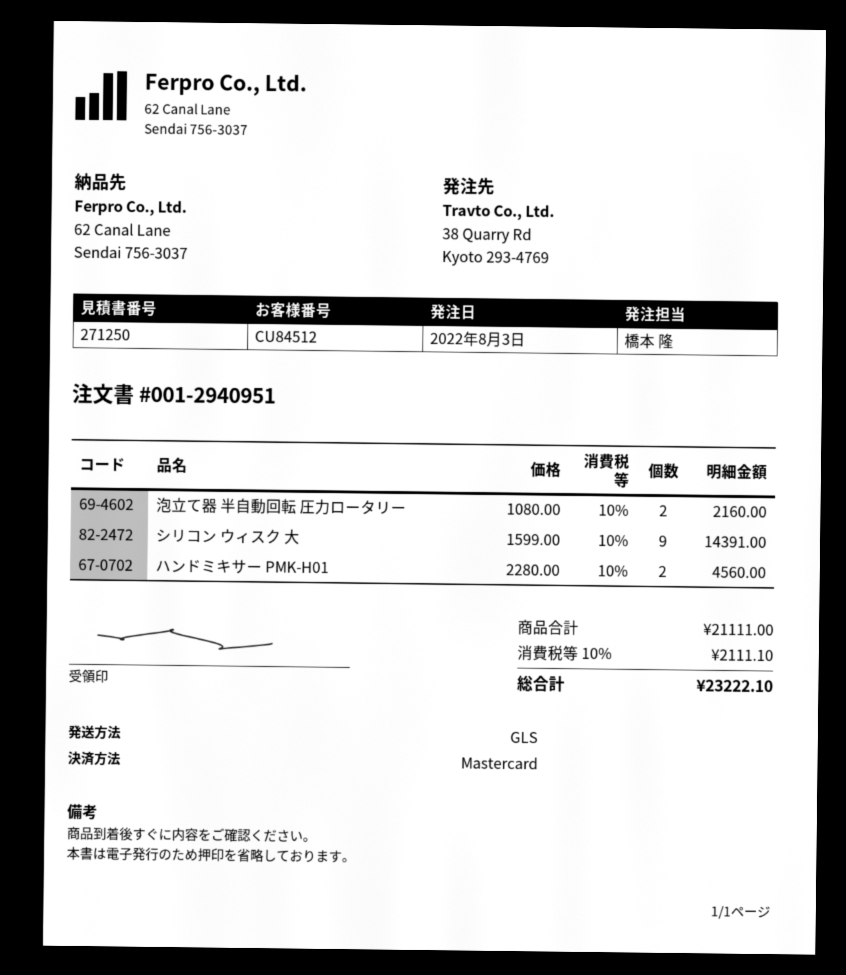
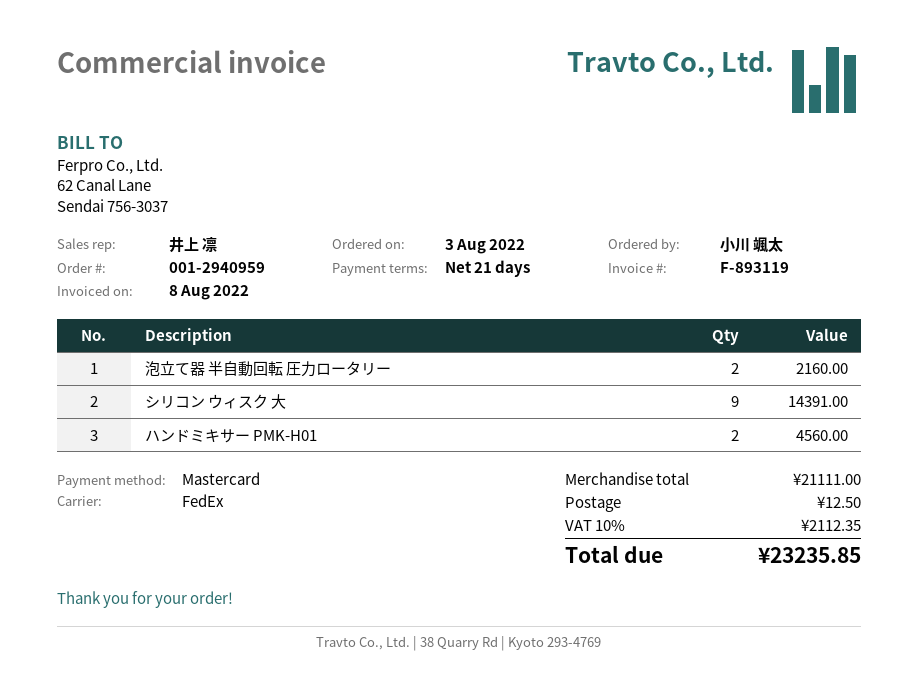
order number: 001-2940951 -> 001-2940959
ordered by: 橋本 隆 -> 小川 颯太
shipping method: GLS -> FedEx
shipping: none -> 12.50
tax: 10% = 2111.10 -> 10% = 2112.35
total: 23222.10 -> 23235.85

